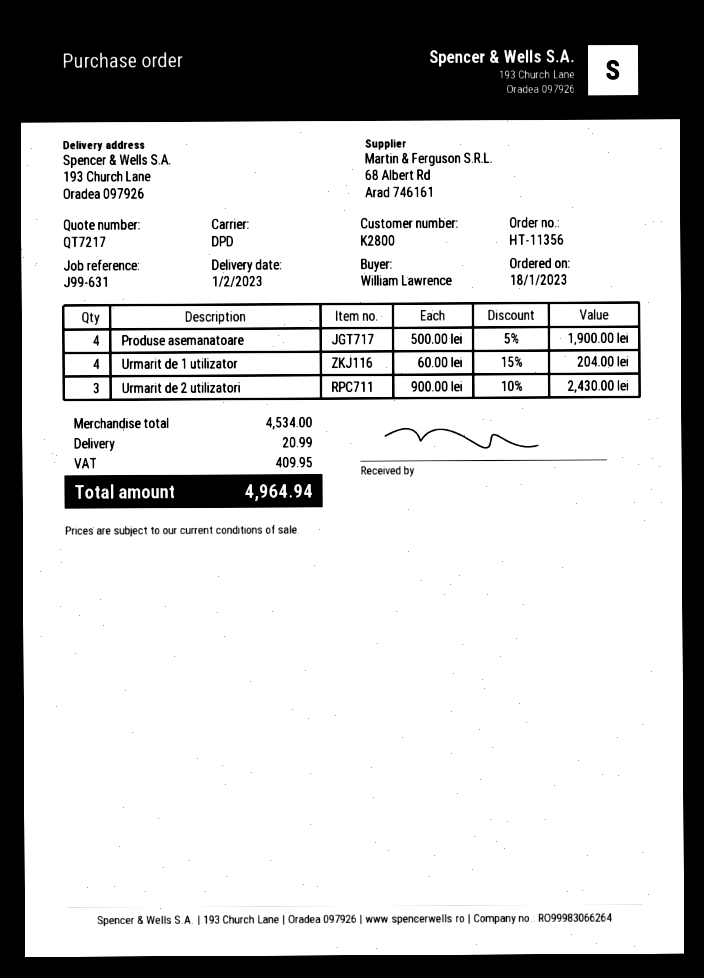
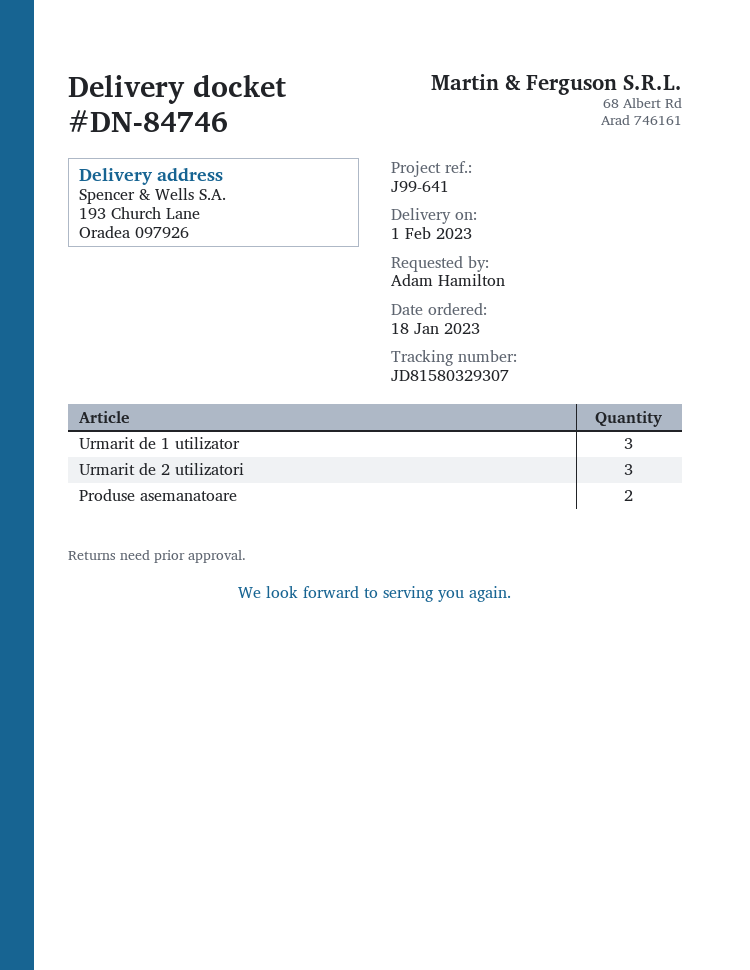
reference: J99-631 -> J99-641
ordered by: William Lawrence -> Adam Hamilton
Produse asemanatoare: 4 -> 2
Urmarit de 1 utilizator: 4 -> 3

